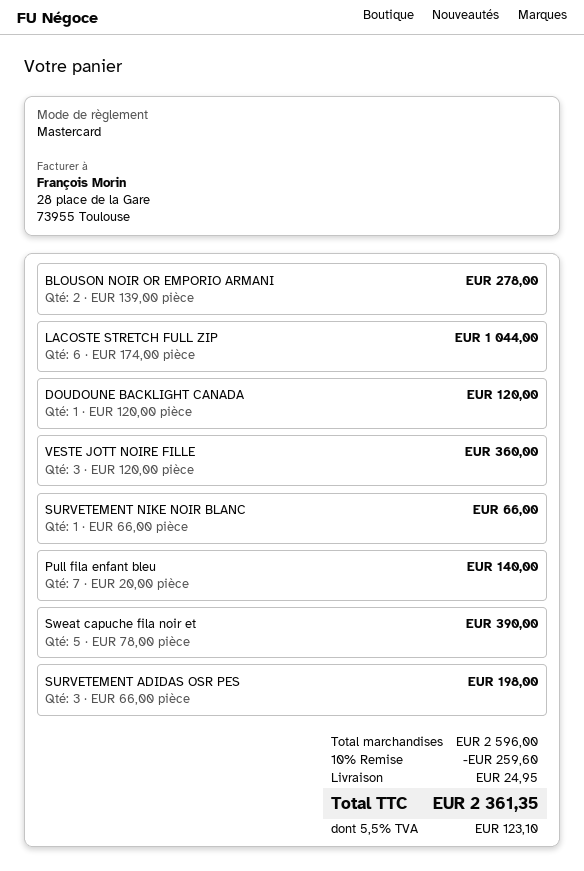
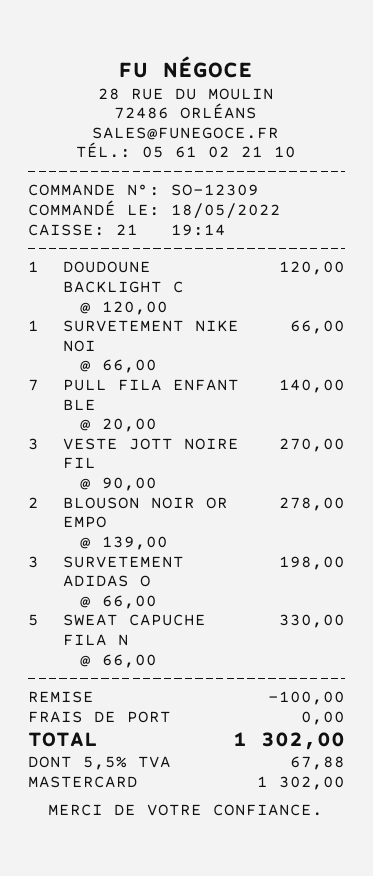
LACOSTE STRETCH FULL ZIP: 6 x 174.00 = 1044.00 -> none
VESTE JOTT NOIRE FILLE: 3 x 120.00 = 360.00 -> 3 x 90.00 = 270.00
Sweat capuche fila noir et: 5 x 78.00 = 390.00 -> 5 x 66.00 = 330.00
discount: 259.60 -> 100.00
shipping: 24.95 -> 0.00
tax: 5.5% = 123.10 -> 5.5% = 67.88
total: 2361.35 -> 1302.00

